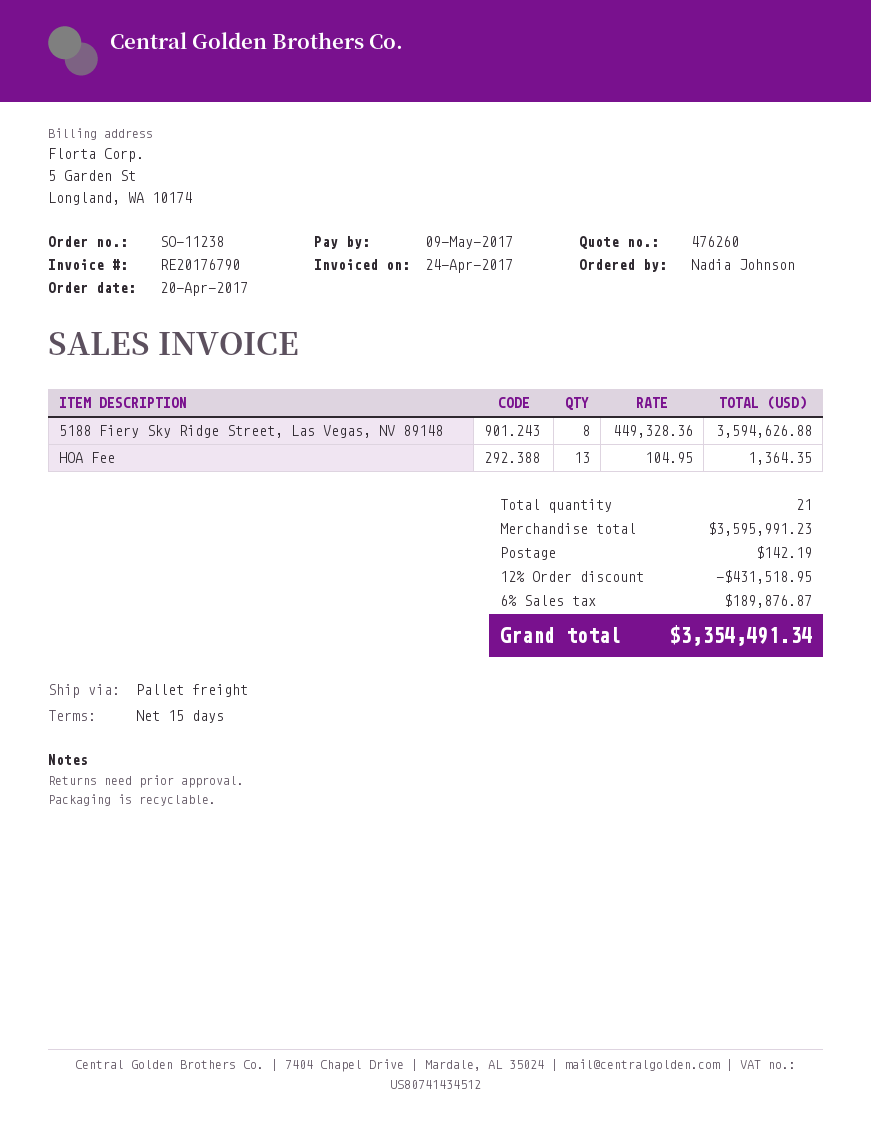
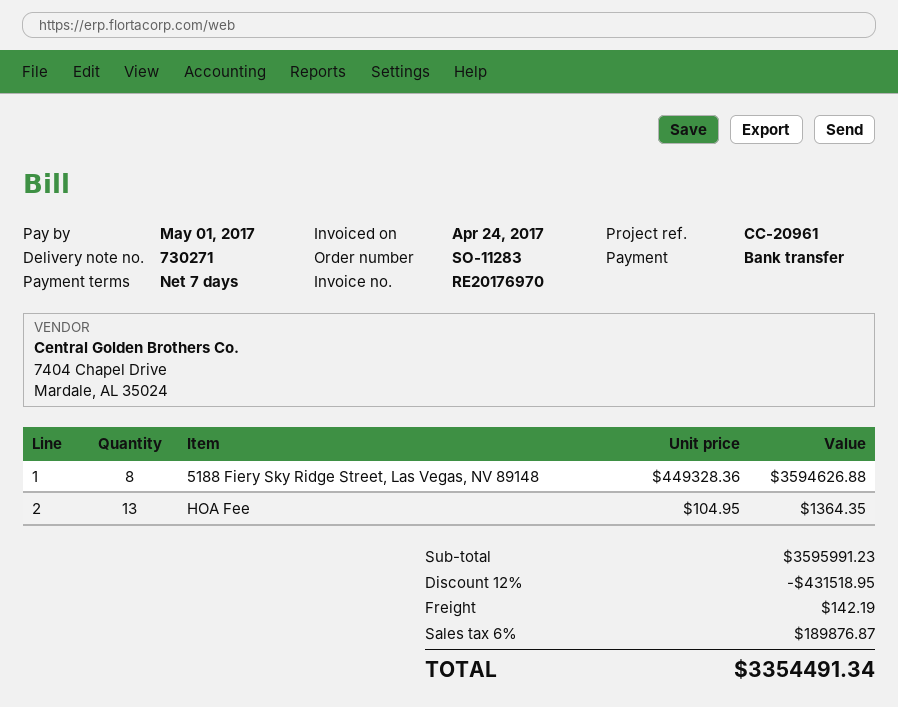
order number: SO-11238 -> SO-11283
invoice number: RE20176790 -> RE20176970
payment terms: 15 days -> 7 days
due date: 2017-05-09 -> 2017-05-01

